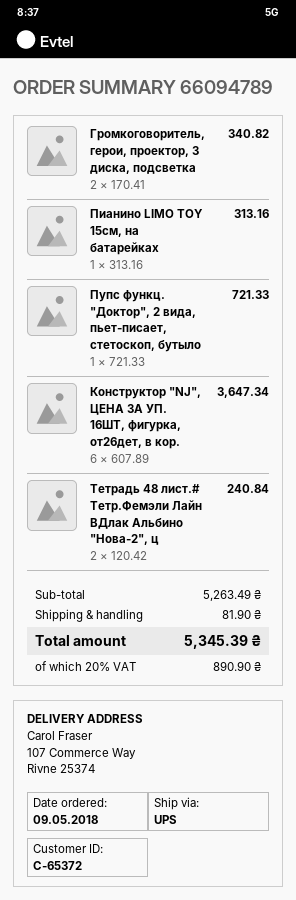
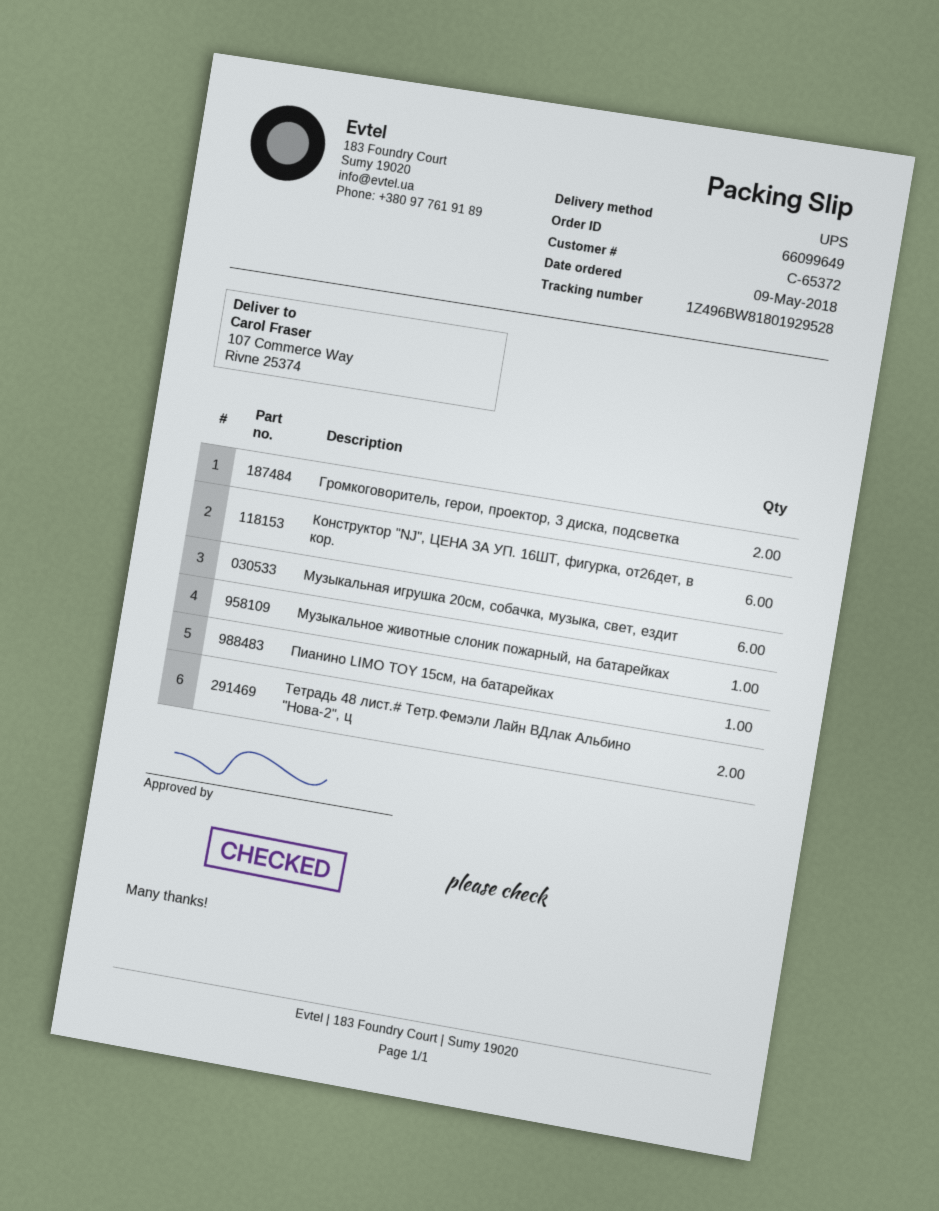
order number: 66094789 -> 66099649
Пупс функц. "Доктор", 2 вида, пьет-писает, стетоскоп, бутыло: 1 -> none
Музыкальная игрушка 20см, собачка, музыка, свет, ездит: none -> 6
Музыкальное животные слоник пожарный, на батарейках: none -> 1

